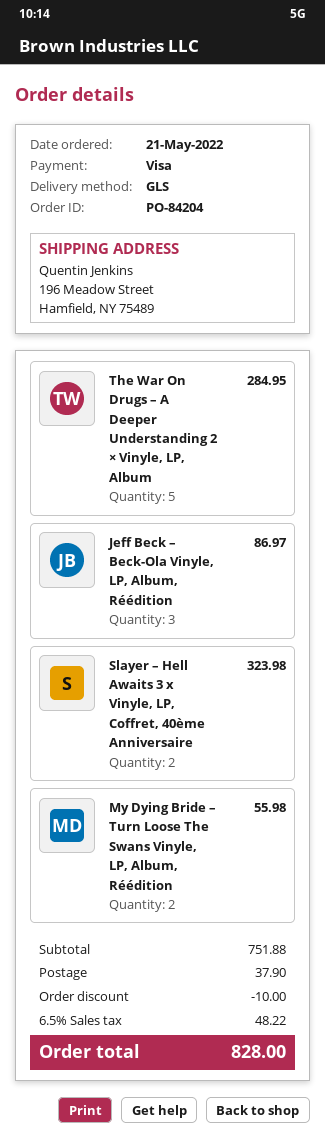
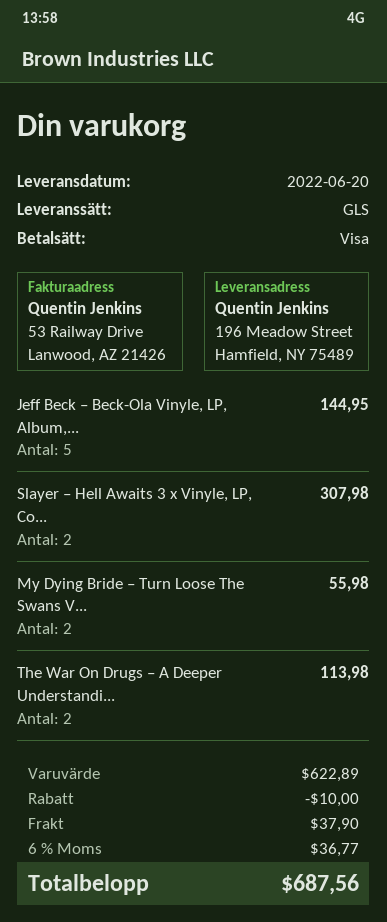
The War On Drugs – A Deeper Understanding 2 × Vinyle, LP, Album: 5 for 284.95 -> 2 for 113.98
Jeff Beck – Beck-Ola Vinyle, LP, Album, Réédition: 3 for 86.97 -> 5 for 144.95
Slayer – Hell Awaits 3 x Vinyle, LP, Coffret, 40ème Anniversaire: 2 for 323.98 -> 2 for 307.98
subtotal: 751.88 -> 622.89
tax: 6.5% = 48.22 -> 6% = 36.77
total: 828.00 -> 687.56

